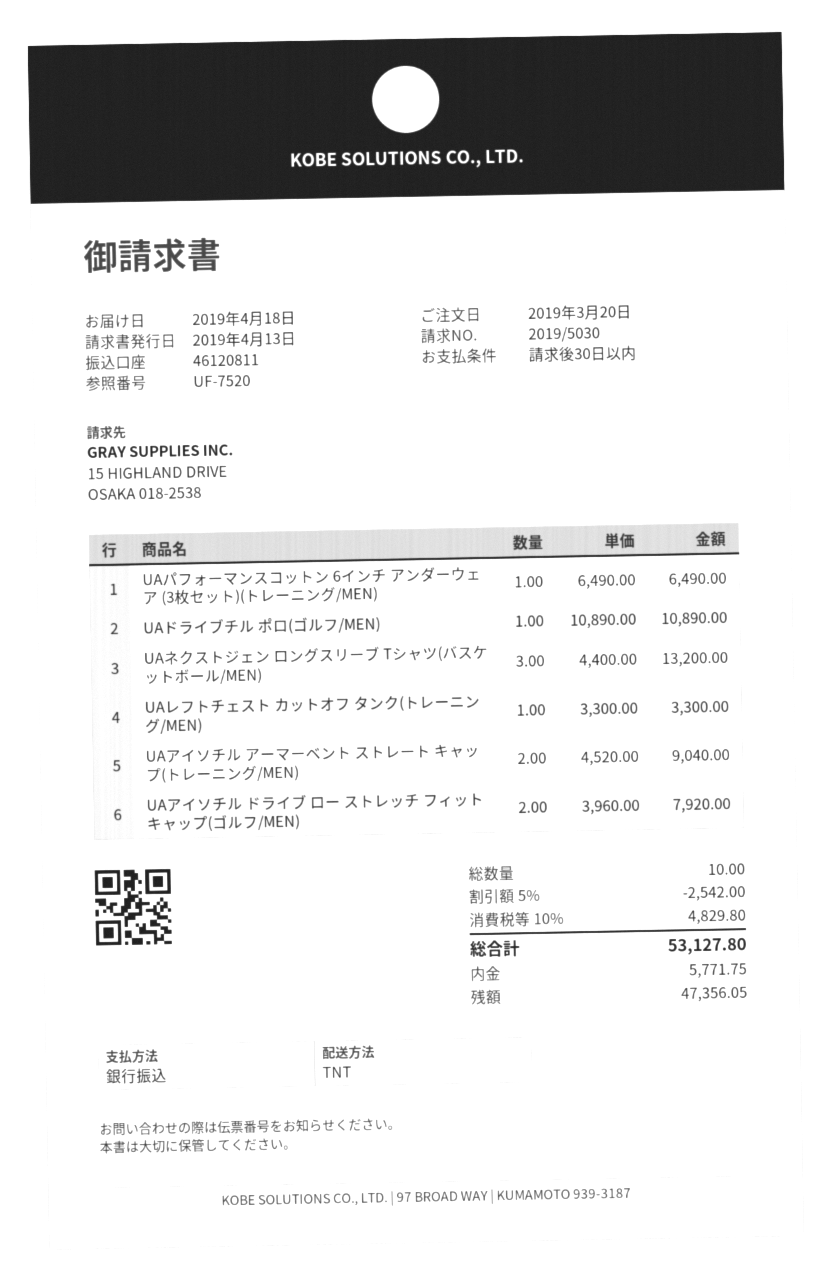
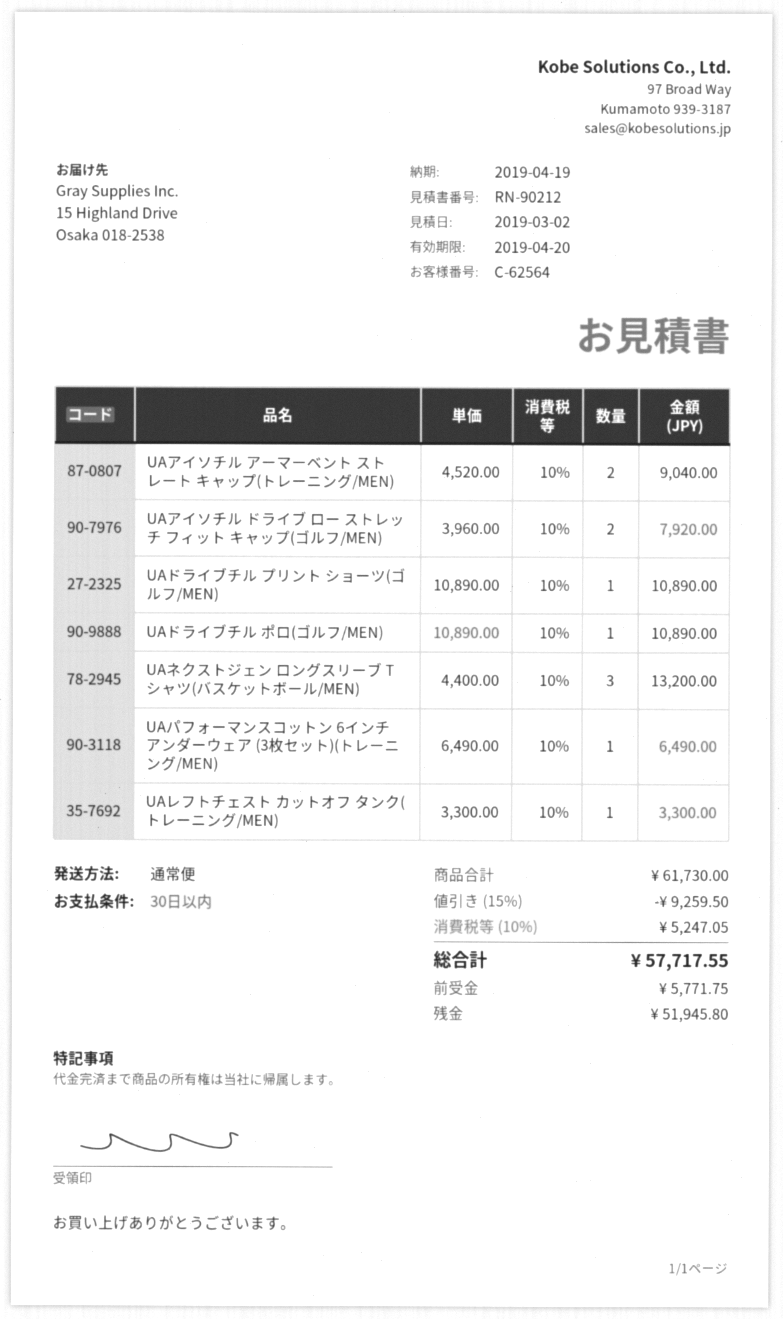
delivery date: 2019-04-18 -> 2019-04-19
shipping method: TNT -> standard
UAドライブチル プリント ショーツ(ゴルフ/MEN): none -> 1 x 10890.00 = 10890.00
discount: 5% = 2542.00 -> 15% = 9259.50
tax: 10% = 4829.80 -> 10% = 5247.05
total: 53127.80 -> 57717.55
balance: 47356.05 -> 51945.80

